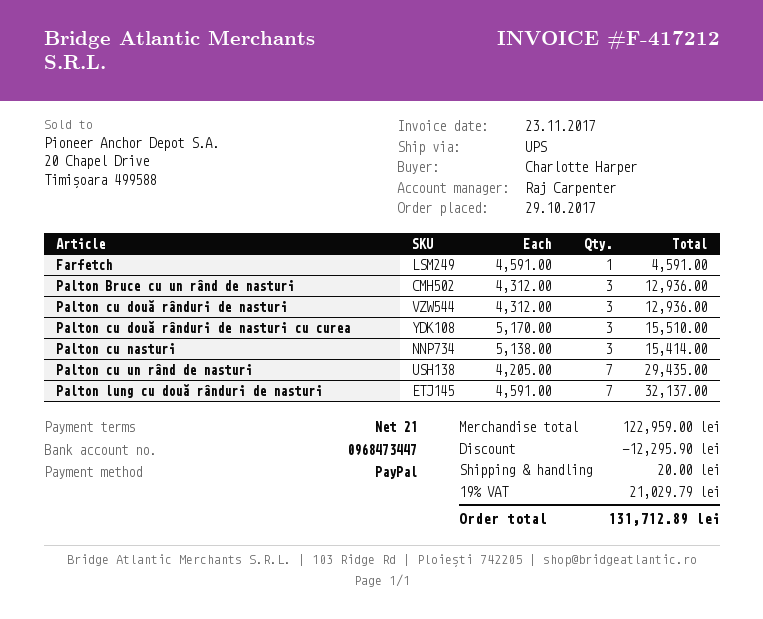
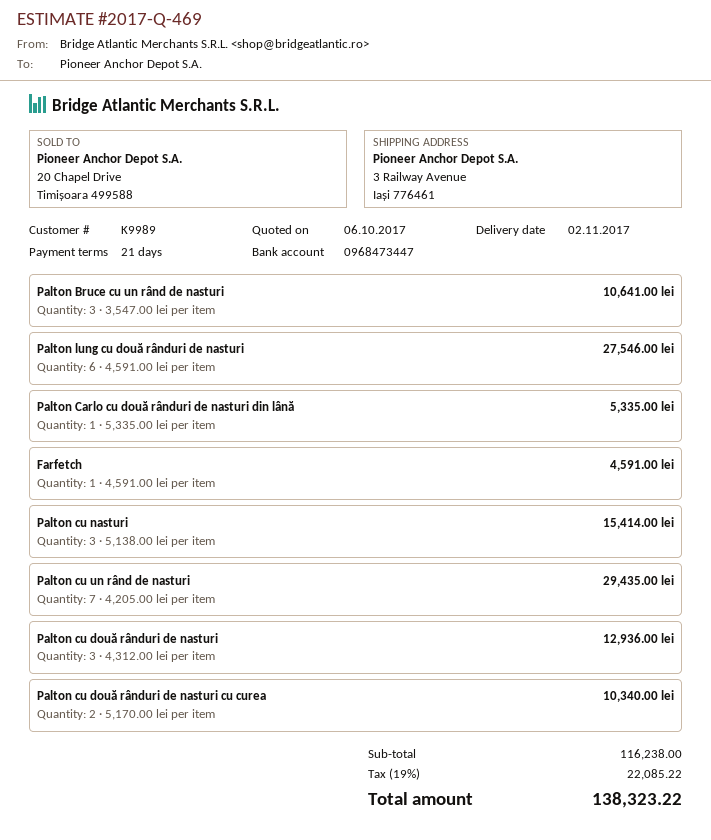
Palton Bruce cu un rând de nasturi: 3 x 4312.00 = 12936.00 -> 3 x 3547.00 = 10641.00
Palton cu două rânduri de nasturi cu curea: 3 x 5170.00 = 15510.00 -> 2 x 5170.00 = 10340.00
Palton lung cu două rânduri de nasturi: 7 x 4591.00 = 32137.00 -> 6 x 4591.00 = 27546.00
Palton Carlo cu două rânduri de nasturi din lână: none -> 1 x 5335.00 = 5335.00
subtotal: 122959.00 -> 116238.00
discount: 12295.90 -> none
shipping: 20.00 -> none
tax: 19% = 21029.79 -> 19% = 22085.22
total: 131712.89 -> 138323.22

